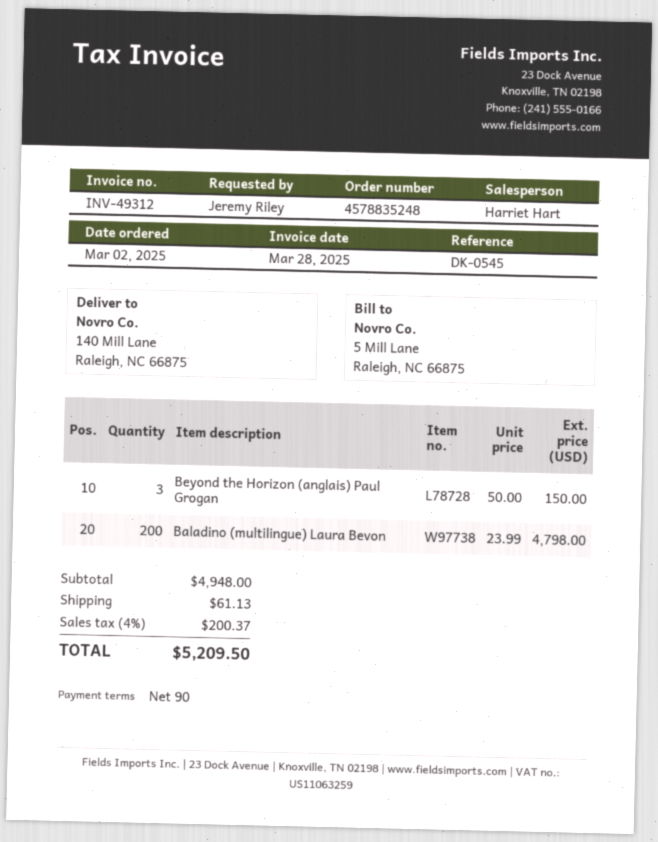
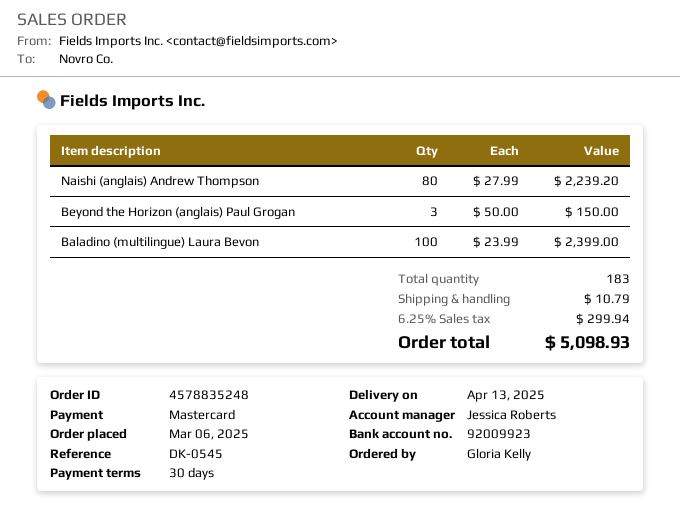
order date: 2025-03-02 -> 2025-03-06
payment terms: 90 days -> 30 days
ordered by: Jeremy Riley -> Gloria Kelly
sales rep: Harriet Hart -> Jessica Roberts
Baladino (multilingue) Laura Bevon: 200 x 23.99 = 4798.00 -> 100 x 23.99 = 2399.00
Naishi (anglais) Andrew Thompson: none -> 80 x 27.99 = 2239.20
shipping: 61.13 -> 10.79
tax: 4% = 200.37 -> 6.25% = 299.94
total: 5209.50 -> 5098.93

